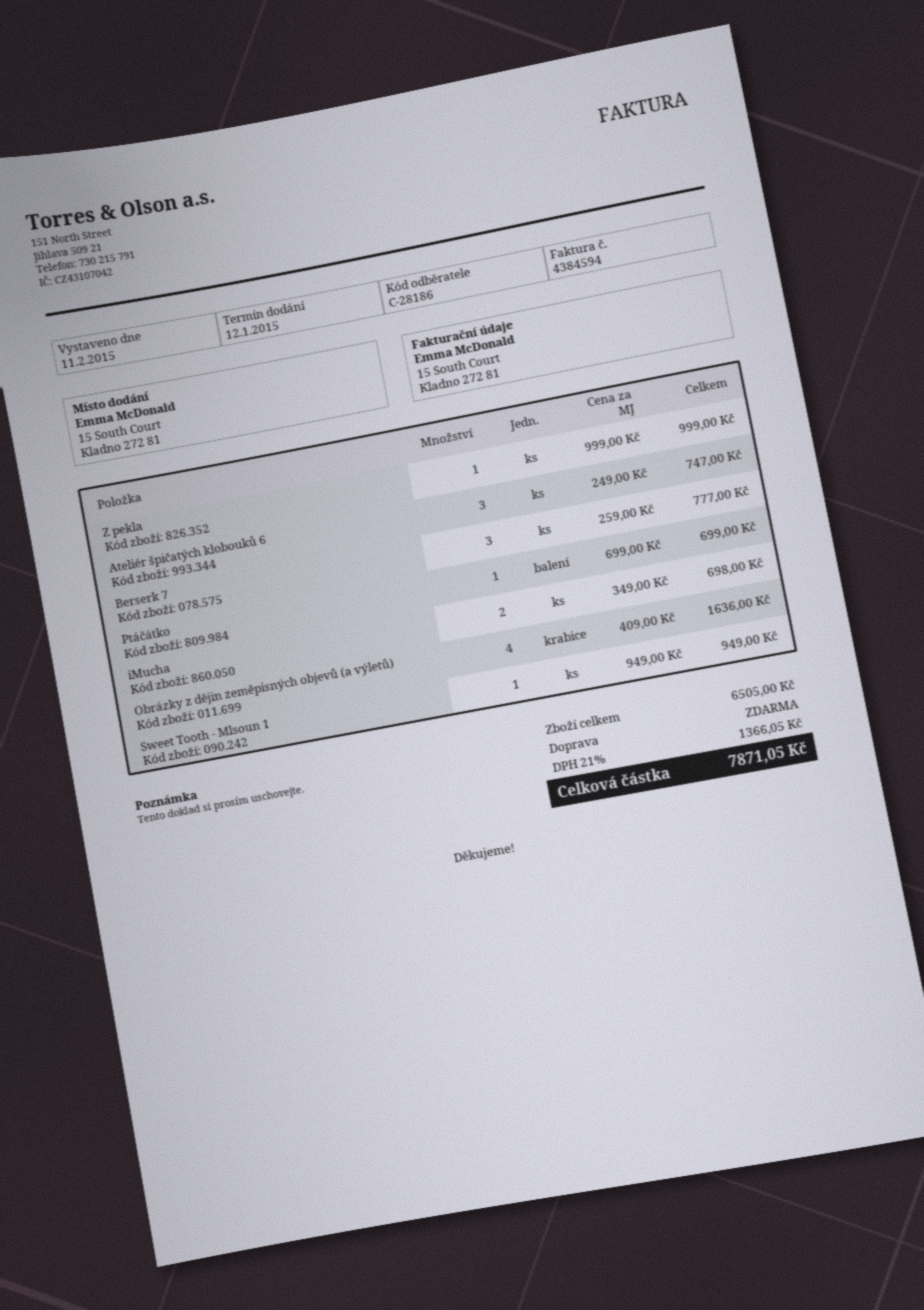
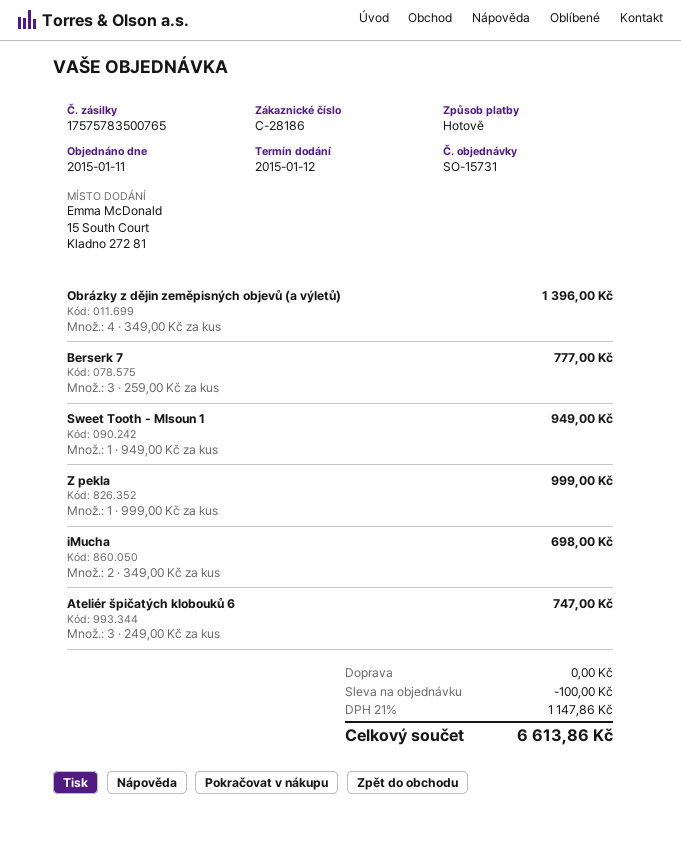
Ptáčátko: 1 x 699.00 = 699.00 -> none
Obrázky z dějin zeměpisných objevů (a výletů): 4 x 409.00 = 1636.00 -> 4 x 349.00 = 1396.00
discount: none -> 100.00
tax: 21% = 1366.05 -> 21% = 1147.86
total: 7871.05 -> 6613.86

